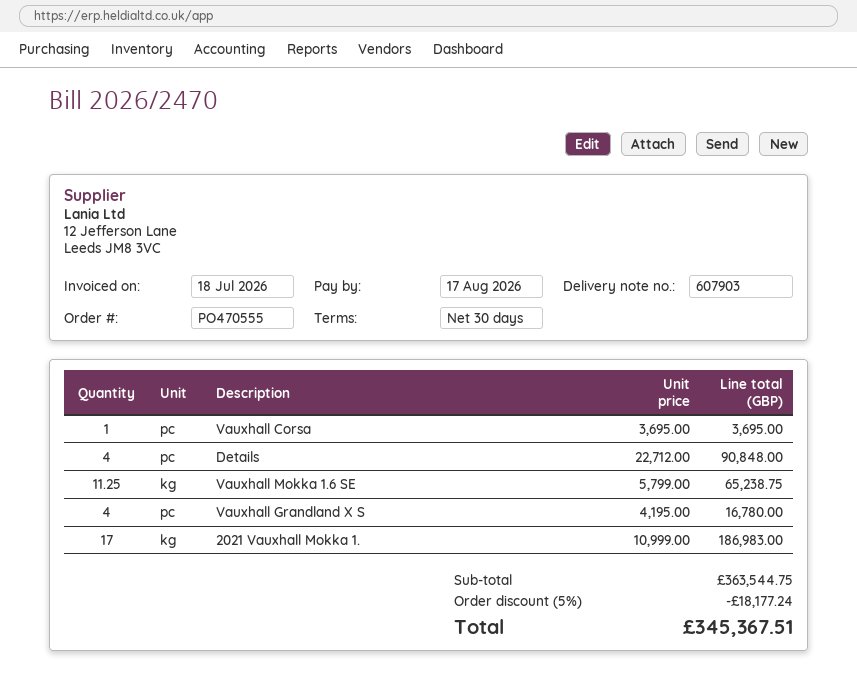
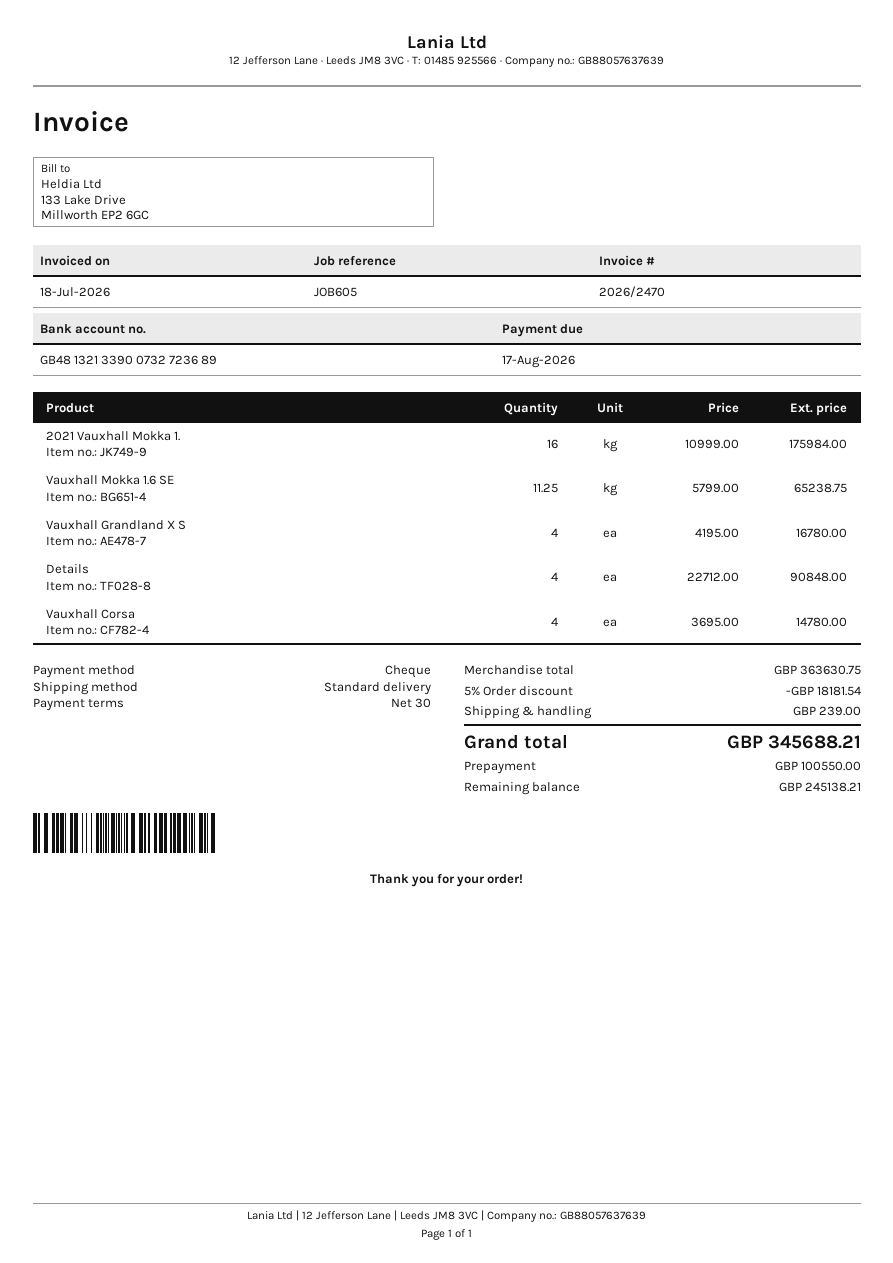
Vauxhall Corsa: 1 x 3695.00 = 3695.00 -> 4 x 3695.00 = 14780.00
2021 Vauxhall Mokka 1.: 17 x 10999.00 = 186983.00 -> 16 x 10999.00 = 175984.00
subtotal: 363544.75 -> 363630.75
discount: 5% = 18177.24 -> 5% = 18181.54
shipping: none -> 239.00
total: 345367.51 -> 345688.21

